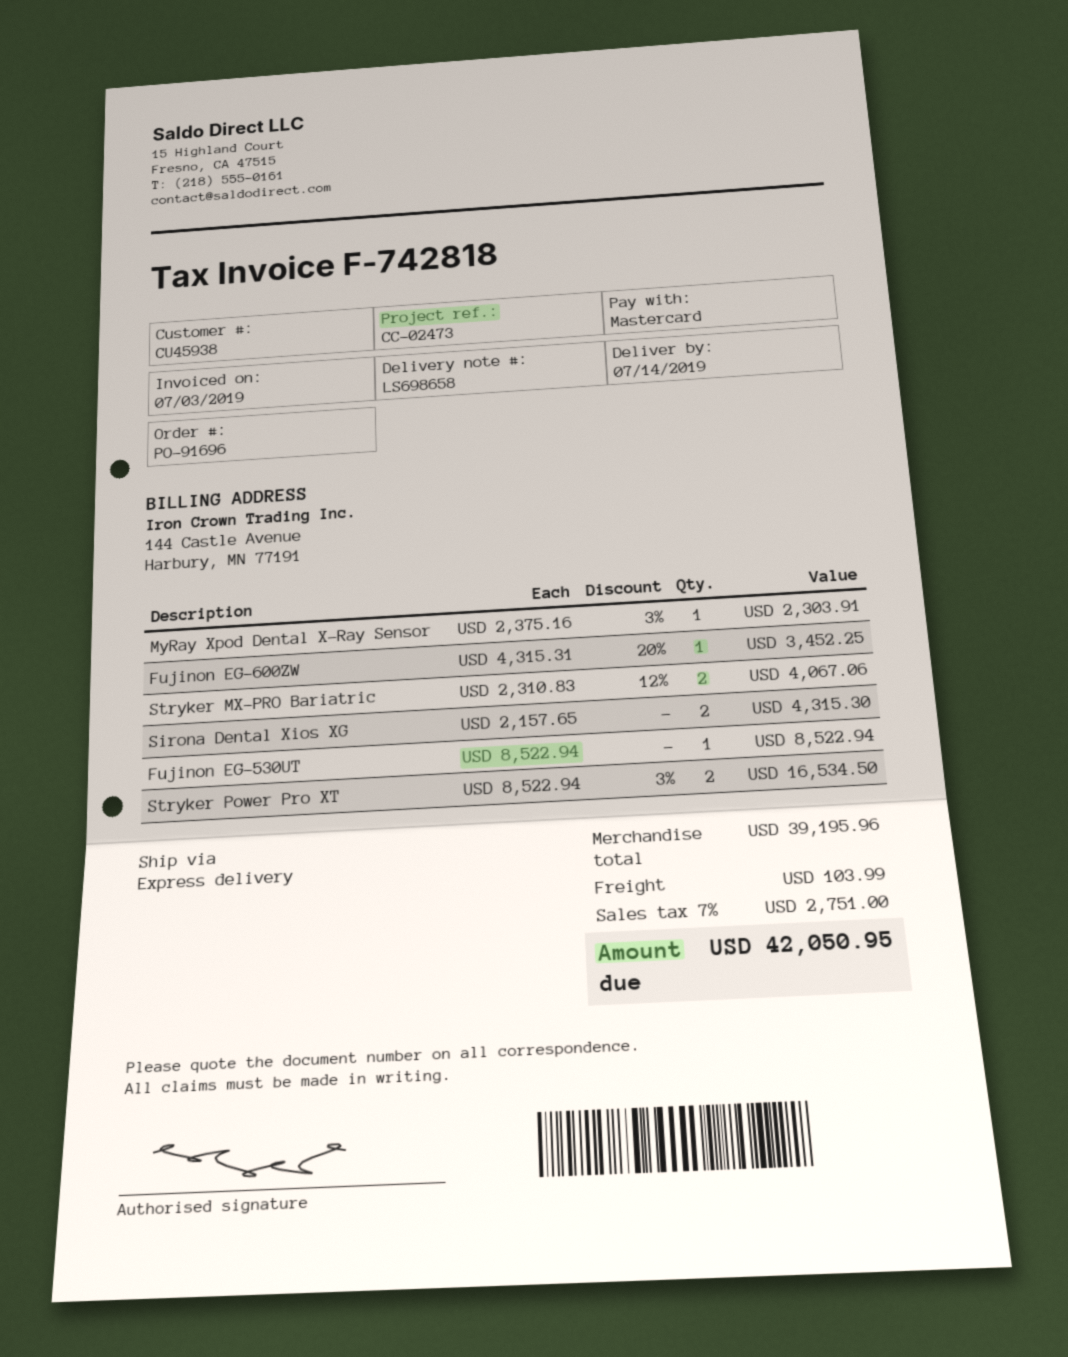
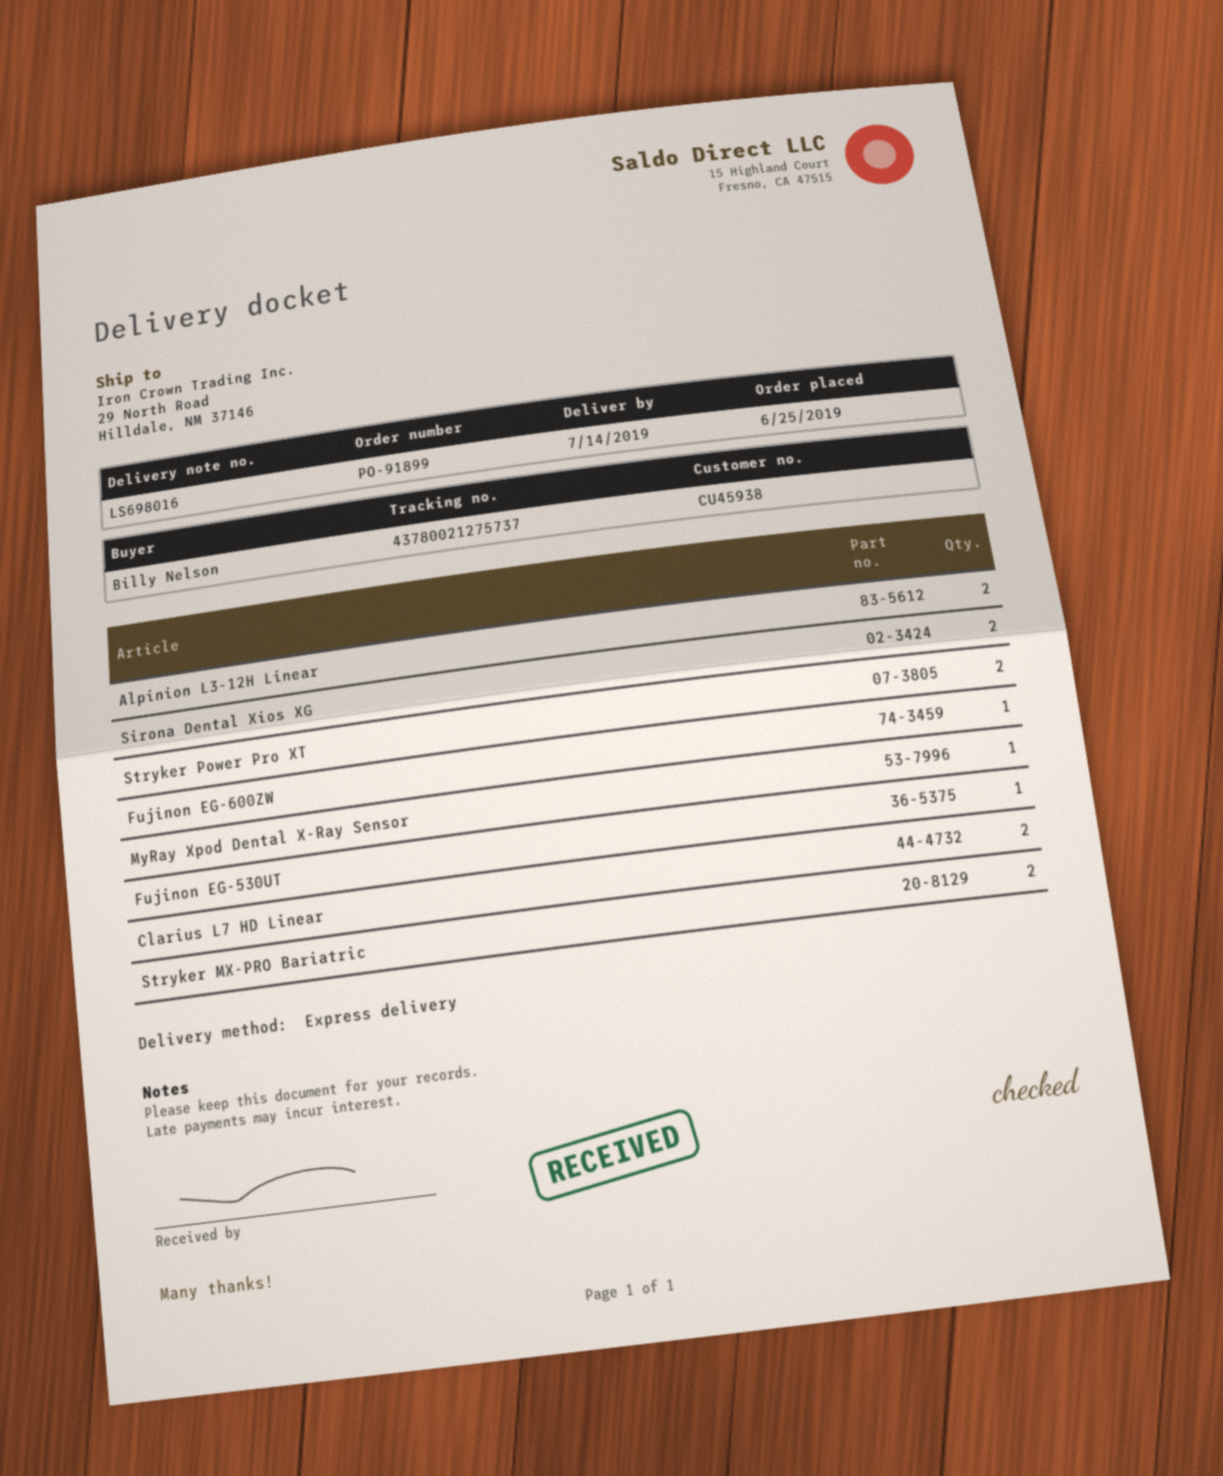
order number: PO-91696 -> PO-91899
delivery note number: LS698658 -> LS698016
Alpinion L3-12H Linear: none -> 2
Clarius L7 HD Linear: none -> 2

